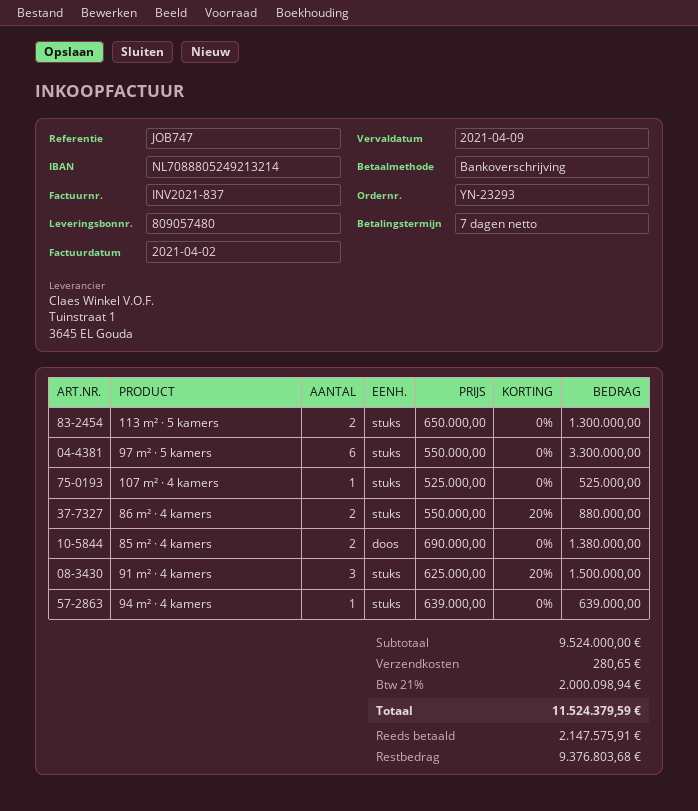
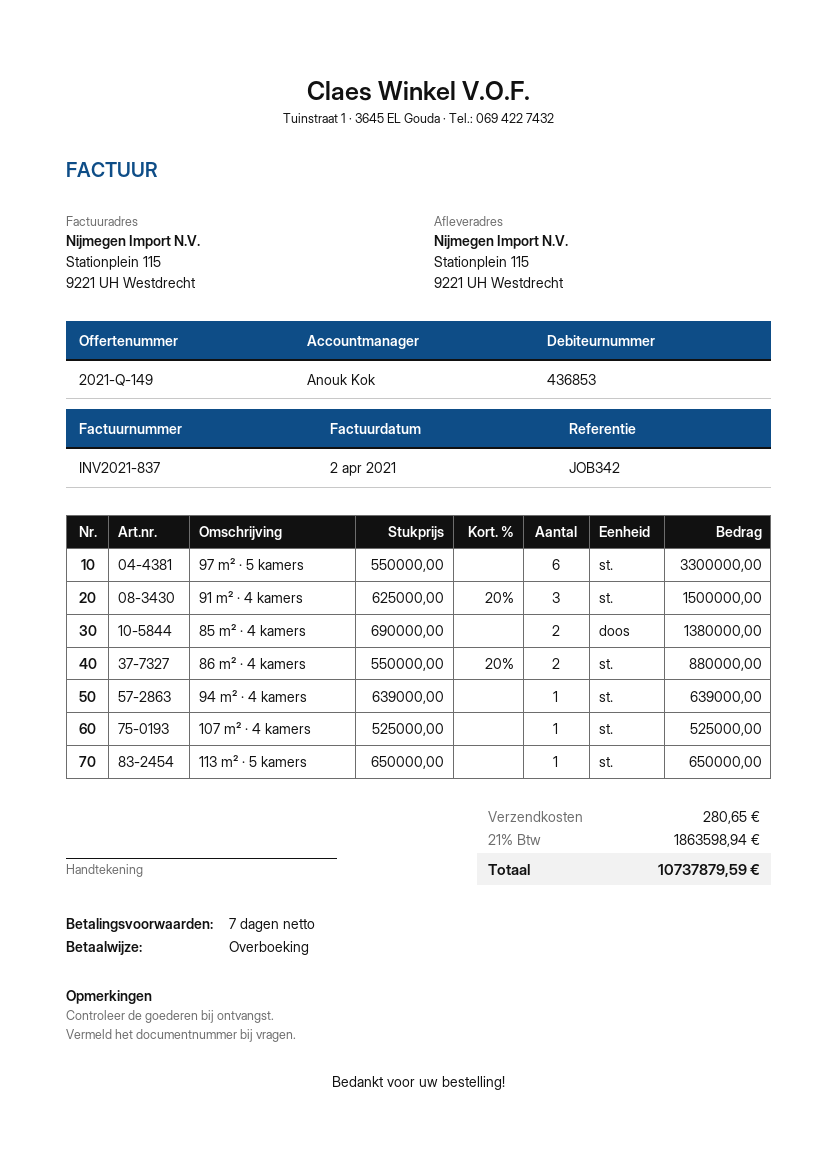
reference: JOB747 -> JOB342
113 m² · 5 kamers: 2 x 650000.00 = 1300000.00 -> 1 x 650000.00 = 650000.00
tax: 21% = 2000098.94 -> 21% = 1863598.94
total: 11524379.59 -> 10737879.59

